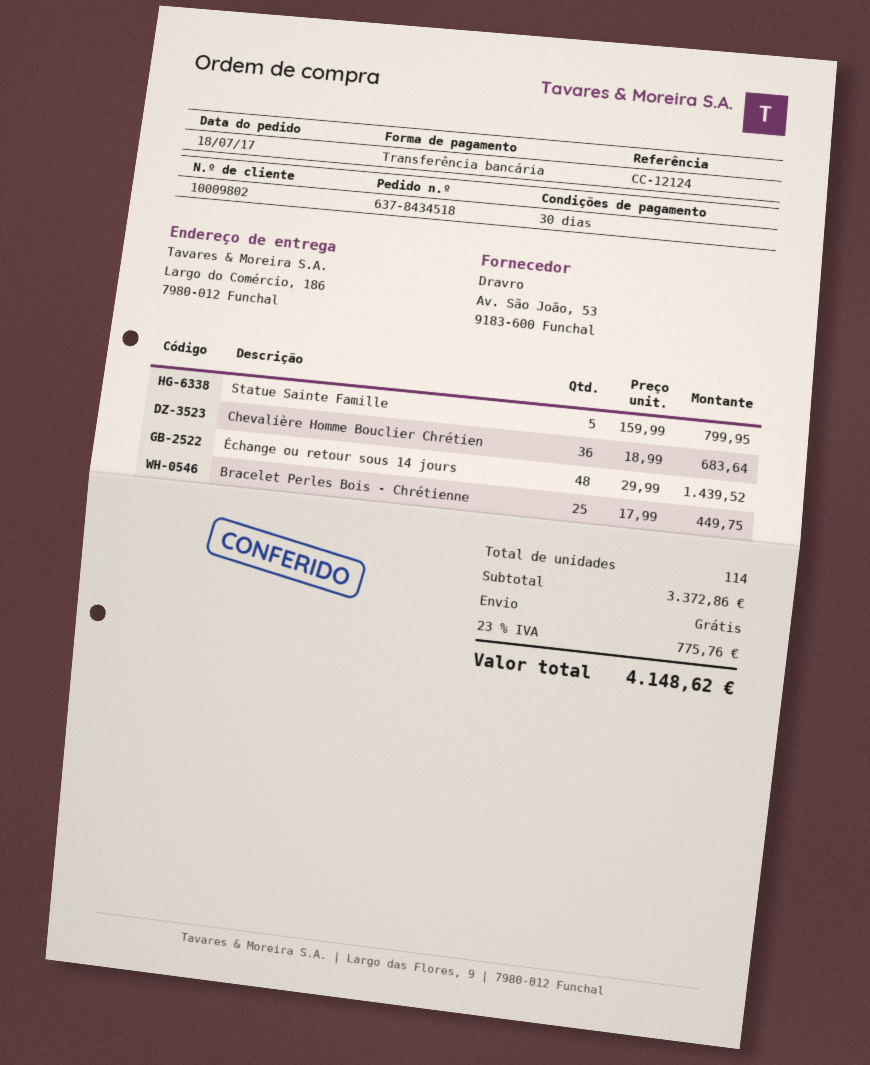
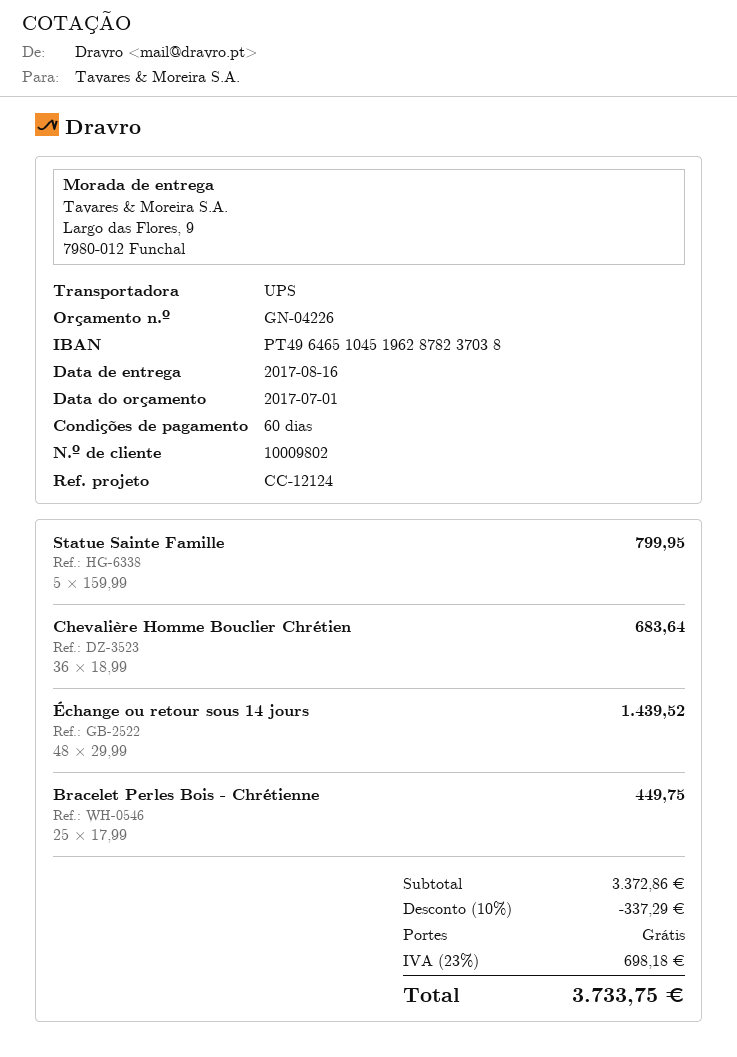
payment terms: 30 days -> 60 days
ship to: Largo do Comércio, 186, 7980-012 Funchal -> Largo das Flores, 9, 7980-012 Funchal
discount: none -> 10% = 337.29
tax: 23% = 775.76 -> 23% = 698.18
total: 4148.62 -> 3733.75

